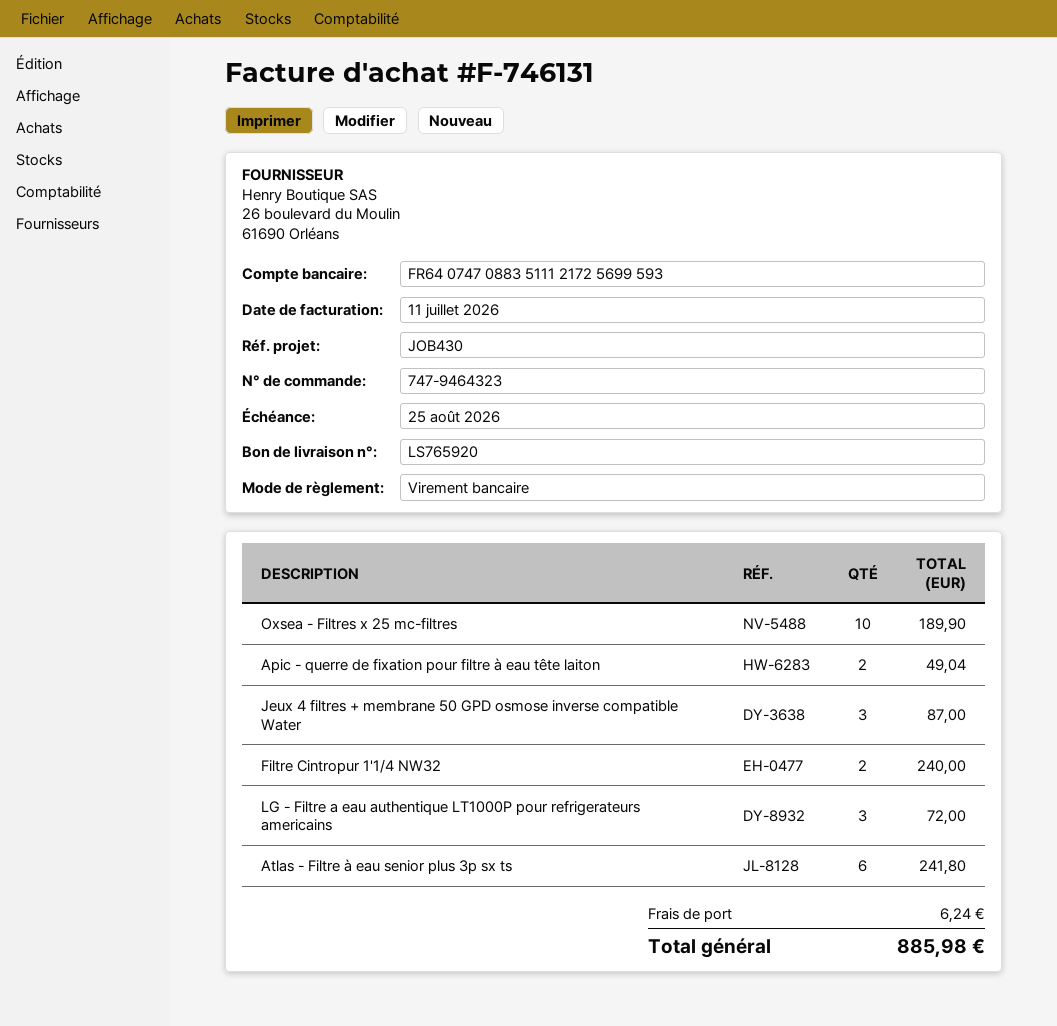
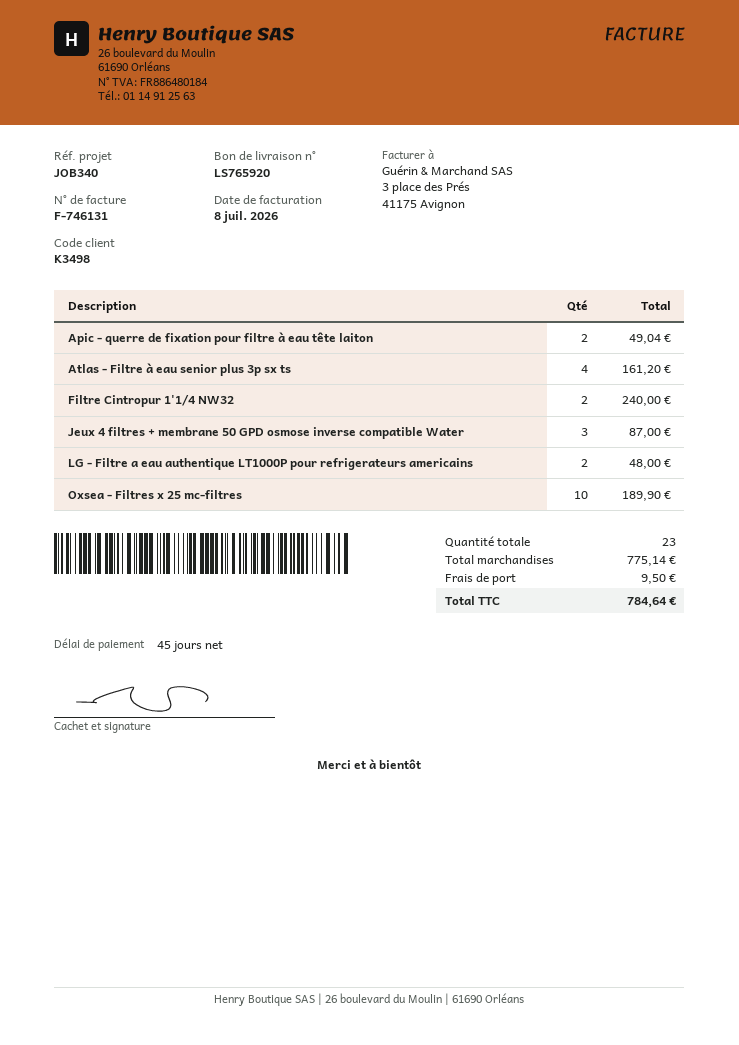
invoice date: 2026-07-11 -> 2026-07-08
reference: JOB430 -> JOB340
LG - Filtre a eau authentique LT1000P pour refrigerateurs americains: 3 for 72.00 -> 2 for 48.00
Atlas - Filtre à eau senior plus 3p sx ts: 6 for 241.80 -> 4 for 161.20
shipping: 6.24 -> 9.50
total: 885.98 -> 784.64

